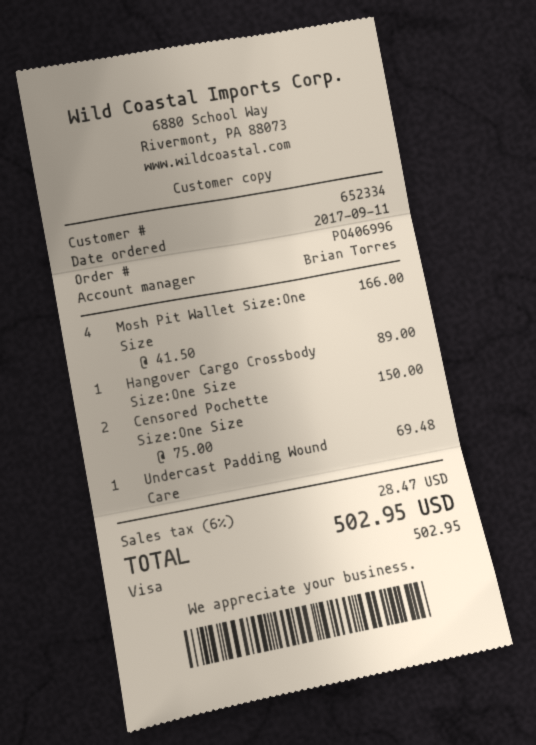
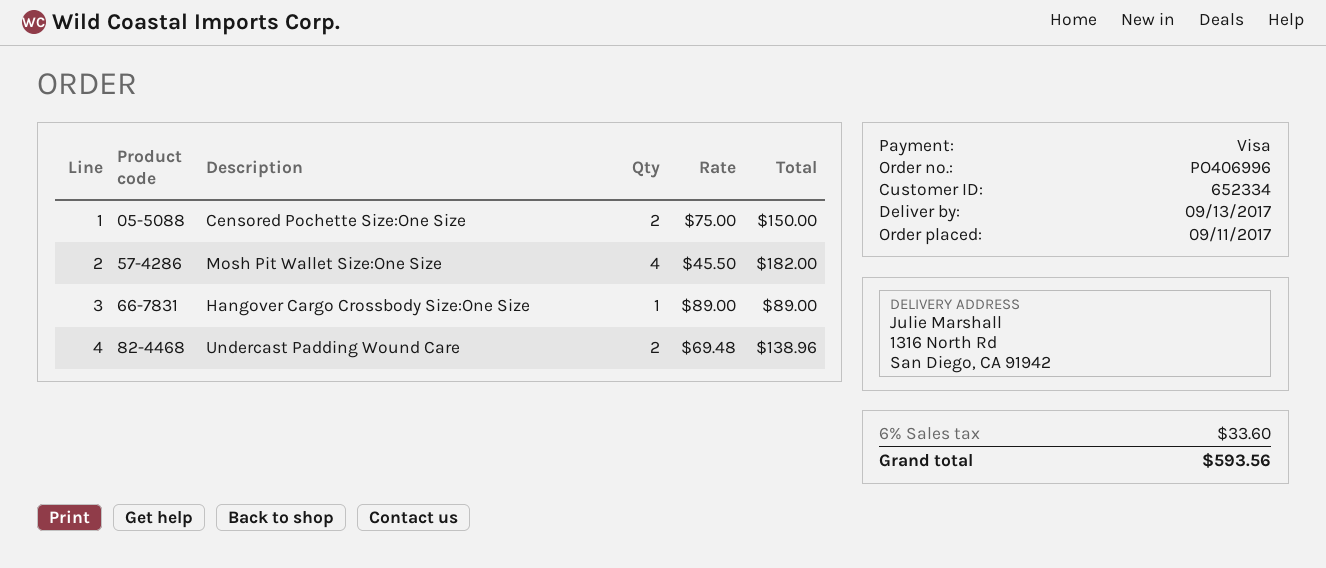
Mosh Pit Wallet Size:One Size: 4 x 41.50 = 166.00 -> 4 x 45.50 = 182.00
Undercast Padding Wound Care: 1 x 69.48 = 69.48 -> 2 x 69.48 = 138.96
tax: 6% = 28.47 -> 6% = 33.60
total: 502.95 -> 593.56

